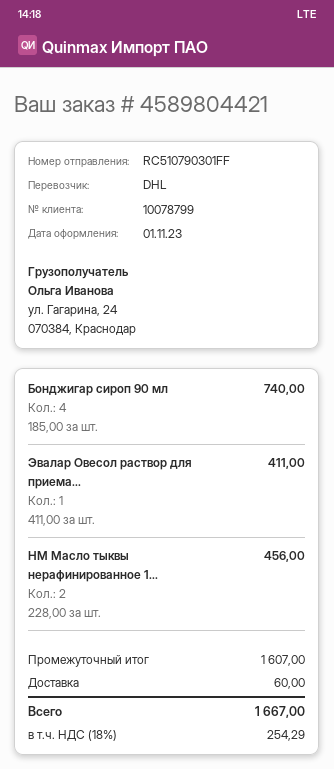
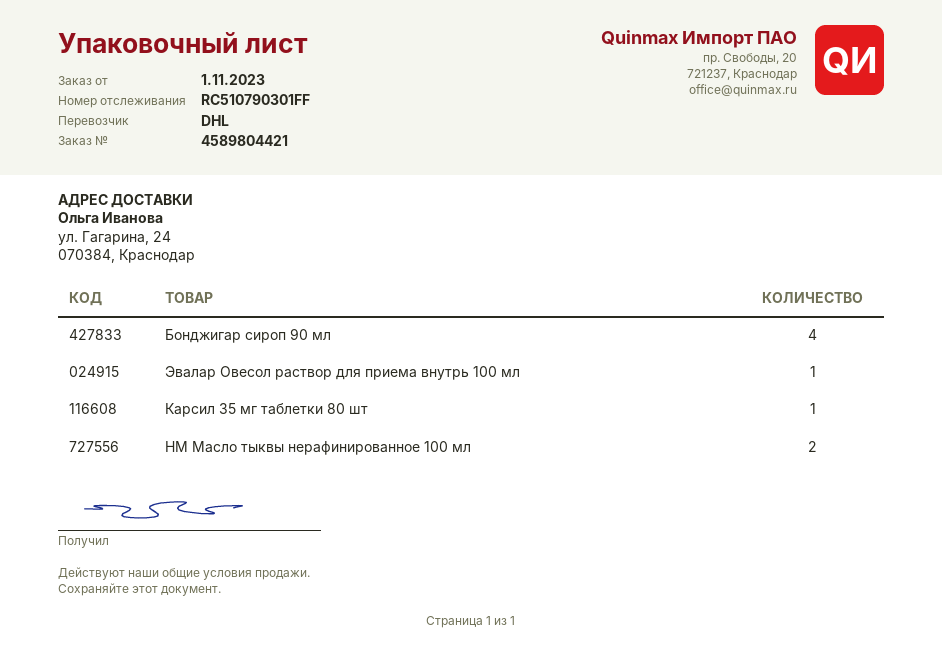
Карсил 35 мг таблетки 80 шт: none -> 1

